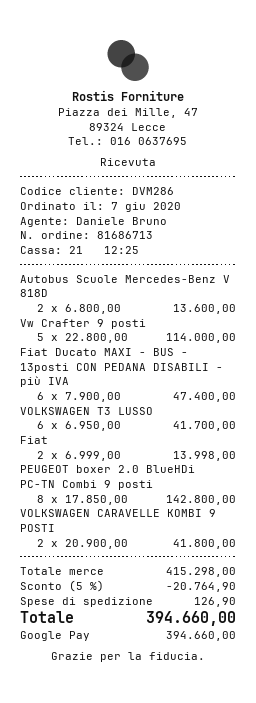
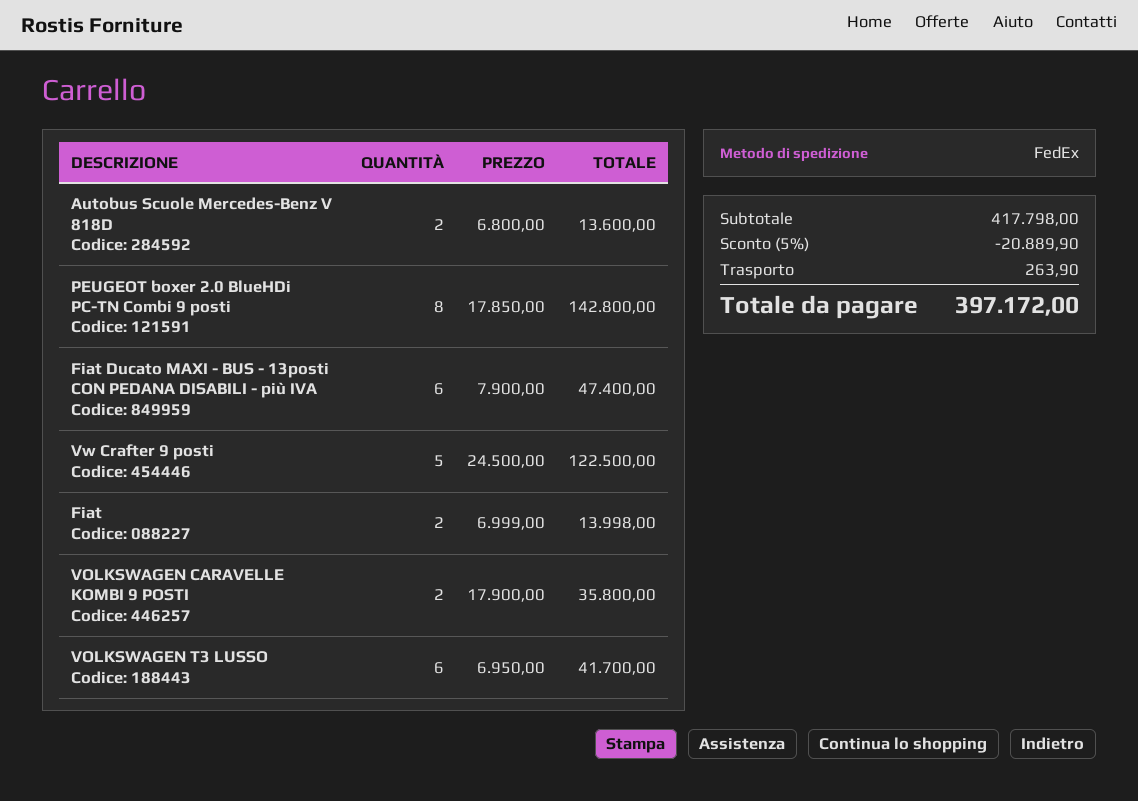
Vw Crafter 9 posti: 5 x 22800.00 = 114000.00 -> 5 x 24500.00 = 122500.00
VOLKSWAGEN CARAVELLE KOMBI 9 POSTI: 2 x 20900.00 = 41800.00 -> 2 x 17900.00 = 35800.00
subtotal: 415298.00 -> 417798.00
discount: 5% = 20764.90 -> 5% = 20889.90
shipping: 126.90 -> 263.90
total: 394660.00 -> 397172.00

